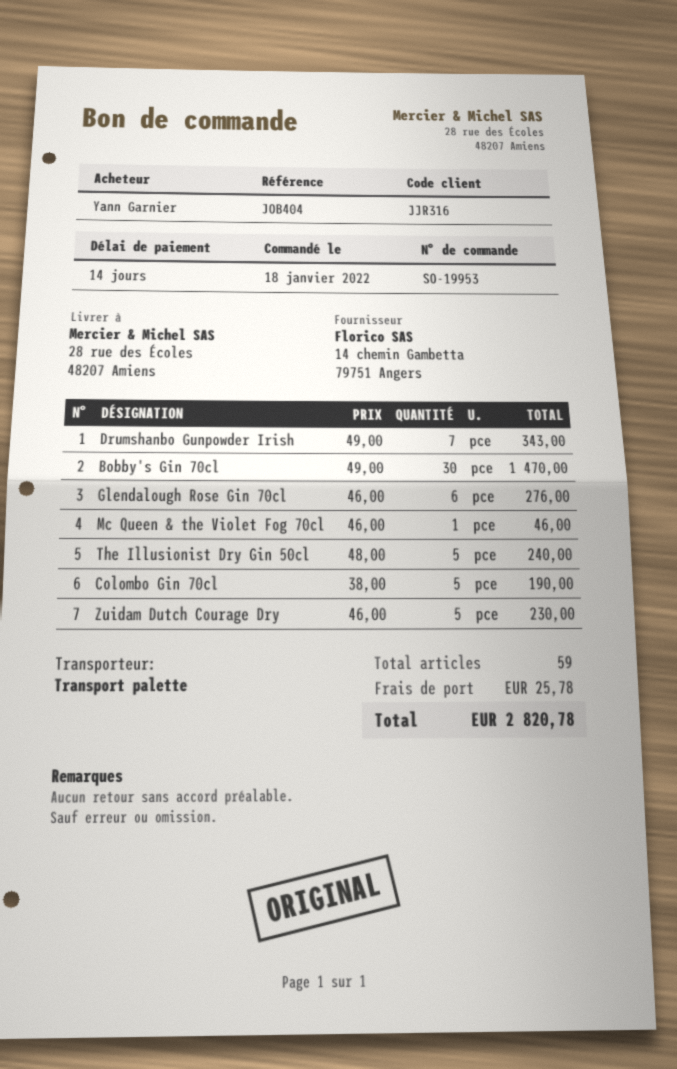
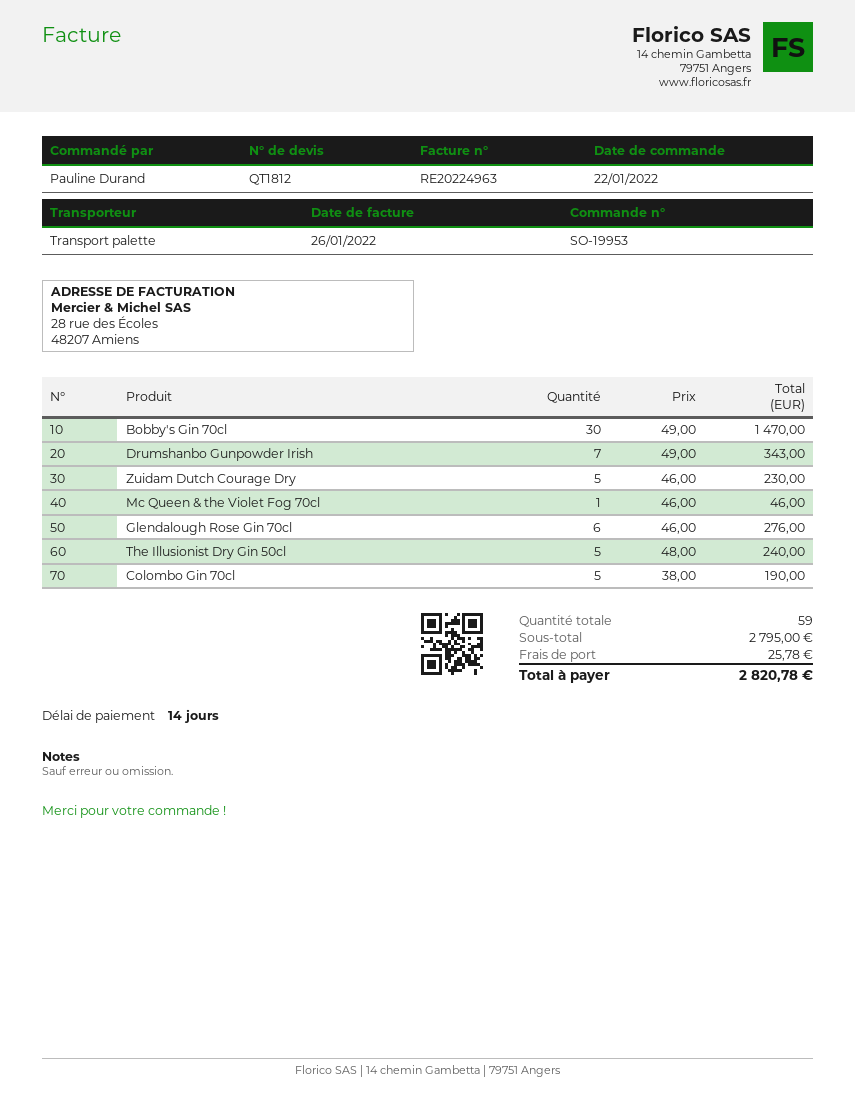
order date: 2022-01-18 -> 2022-01-22
ordered by: Yann Garnier -> Pauline Durand

